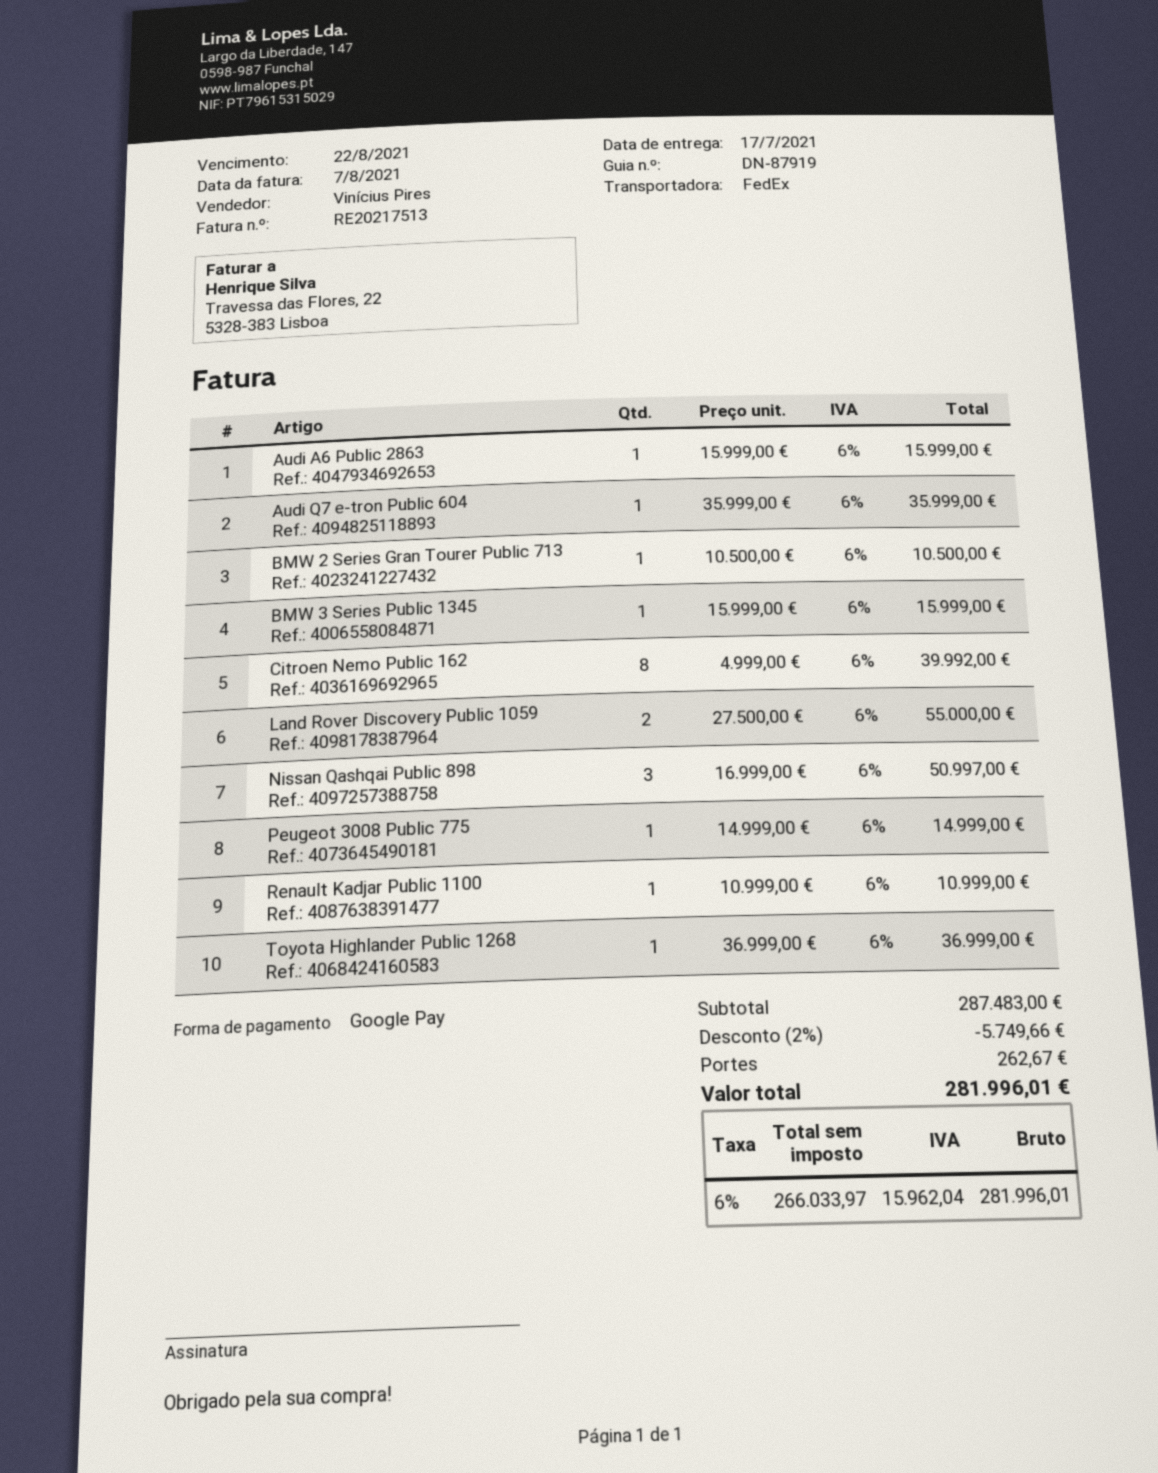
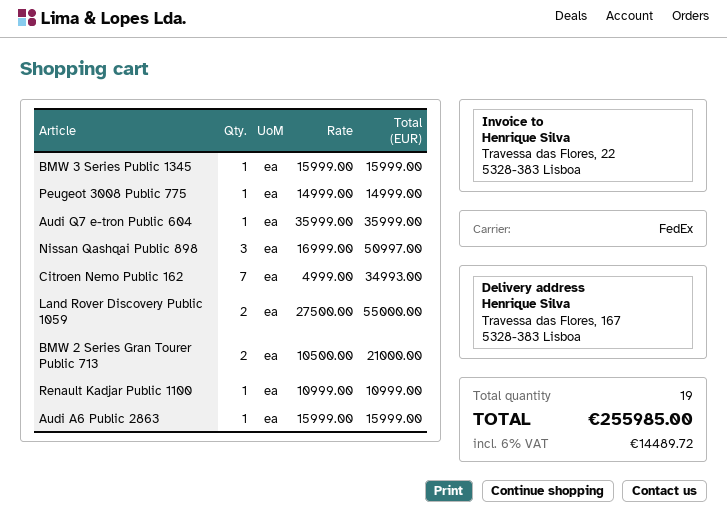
BMW 2 Series Gran Tourer Public 713: 1 x 10500.00 = 10500.00 -> 2 x 10500.00 = 21000.00
Citroen Nemo Public 162: 8 x 4999.00 = 39992.00 -> 7 x 4999.00 = 34993.00
Toyota Highlander Public 1268: 1 x 36999.00 = 36999.00 -> none
discount: 2% = 5749.66 -> none
shipping: 262.67 -> none
tax: 6% = 15962.04 -> 6% = 14489.72
total: 281996.01 -> 255985.00

